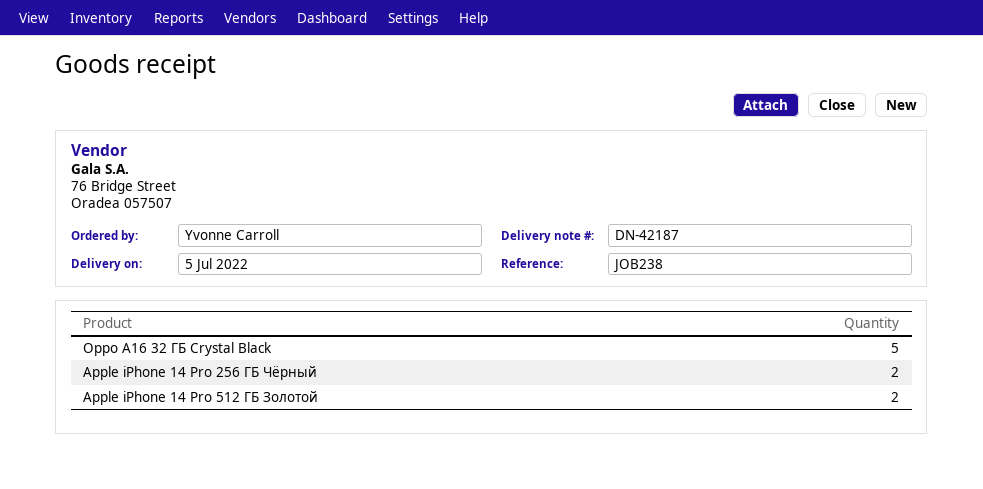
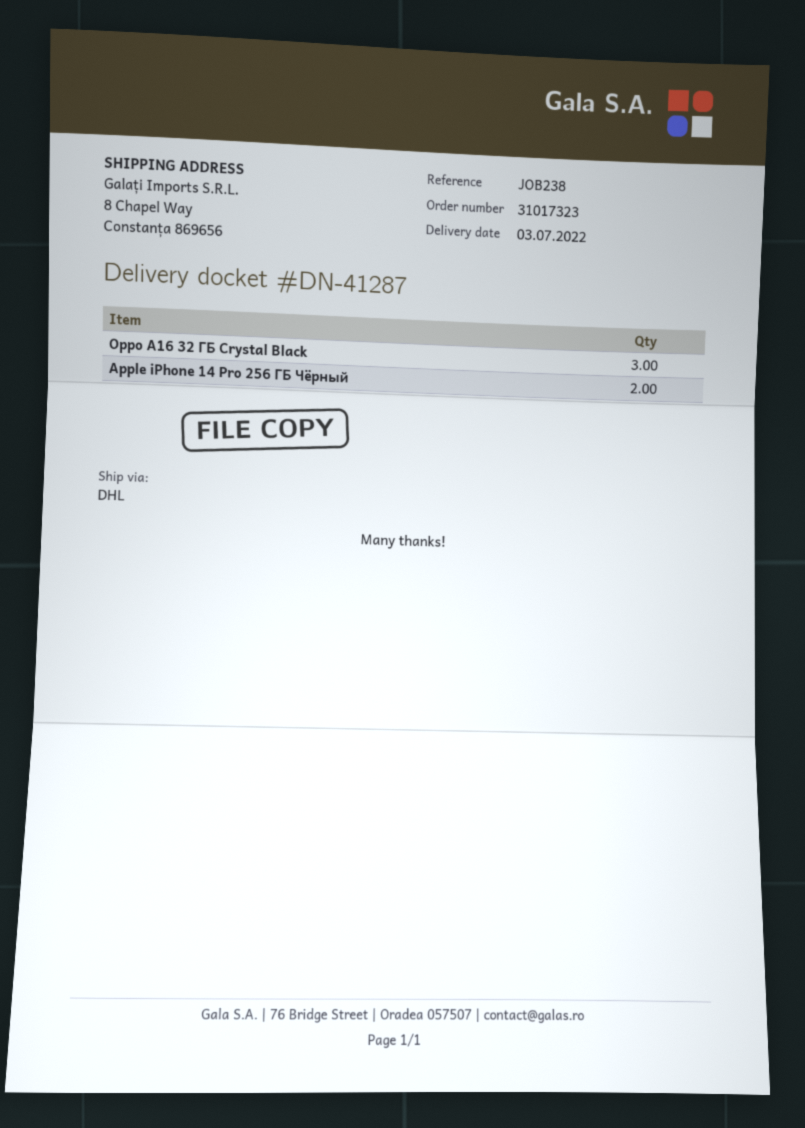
delivery note number: DN-42187 -> DN-41287
delivery date: 2022-07-05 -> 2022-07-03
Oppo A16 32 ГБ Crystal Black: 5 -> 3
Apple iPhone 14 Pro 512 ГБ Золотой: 2 -> none

